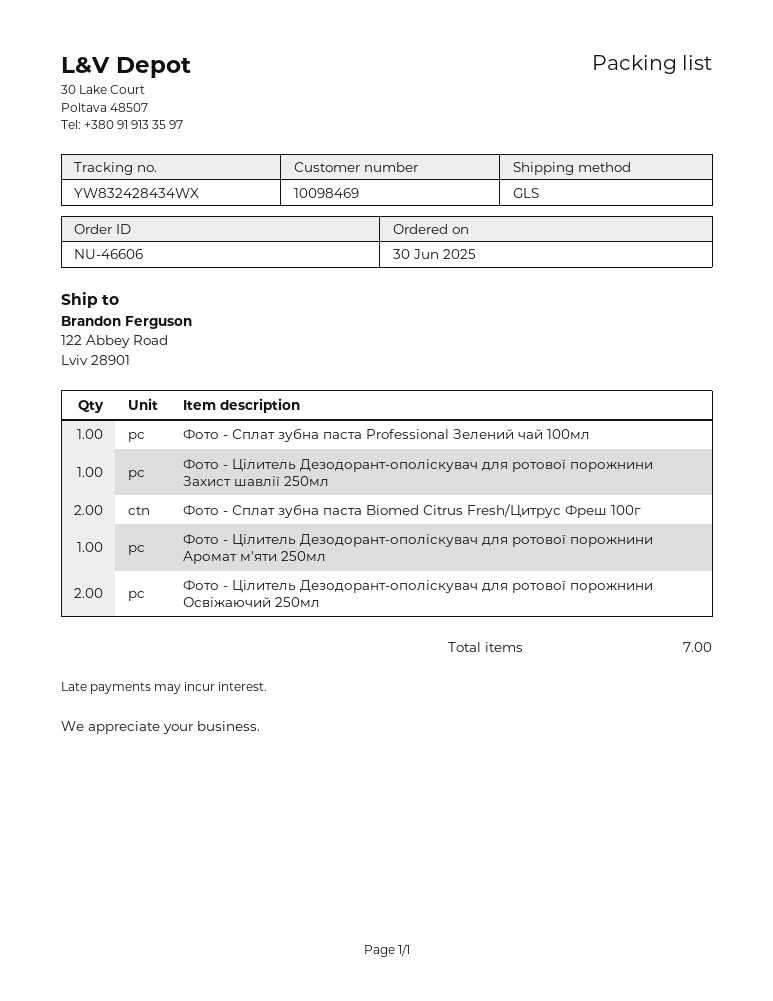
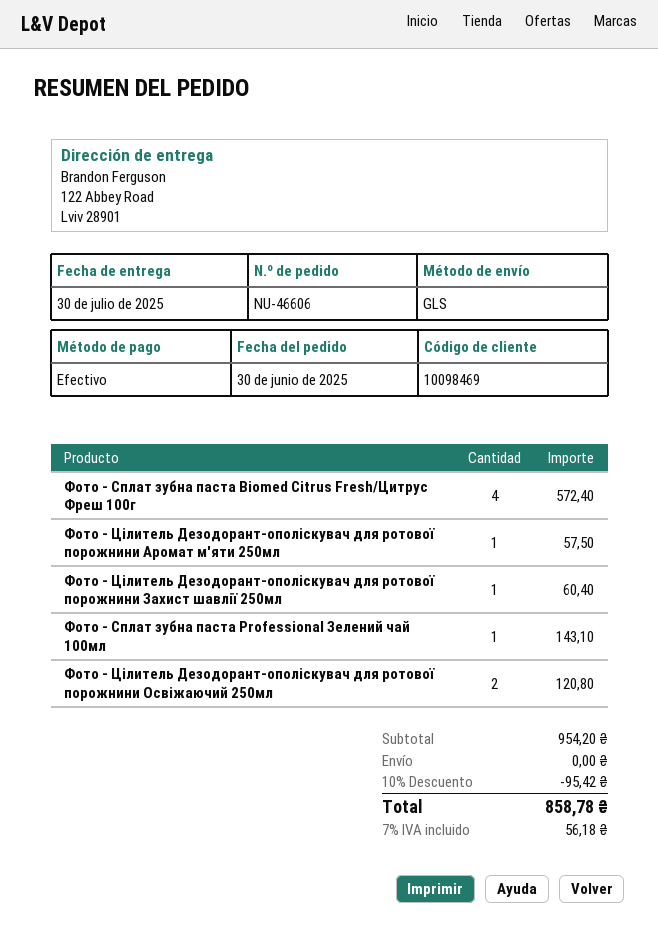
Фото - Сплат зубна паста Biomed Citrus Fresh/Цитрус Фреш 100г: 2 -> 4

